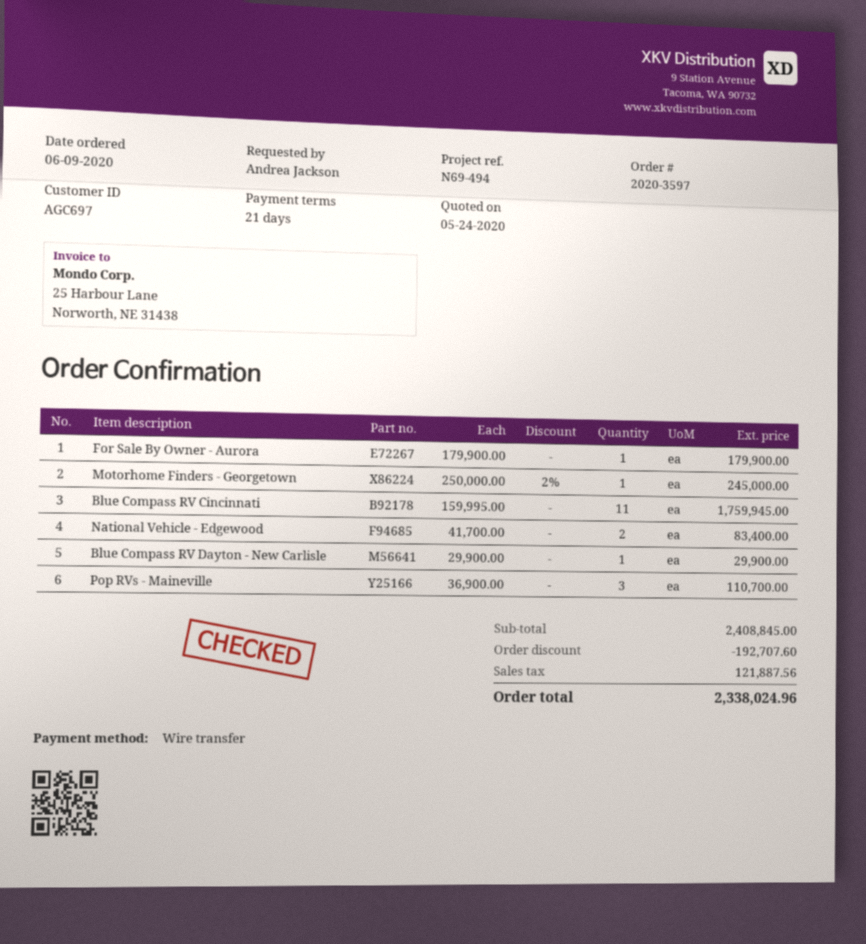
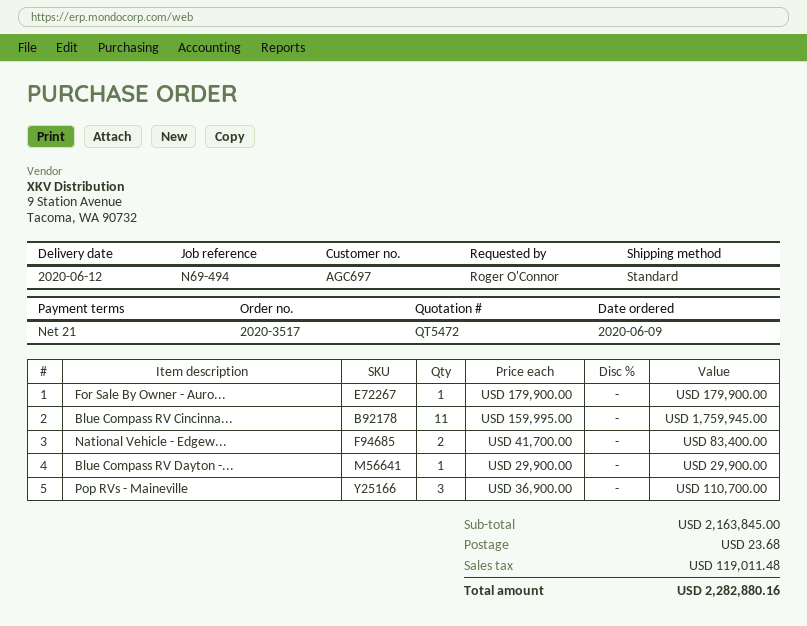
order number: 2020-3597 -> 2020-3517
ordered by: Andrea Jackson -> Roger O'Connor
Motorhome Finders - Georgetown: 1 x 250000.00 - 2% = 245000.00 -> none
subtotal: 2408845.00 -> 2163845.00
discount: 192707.60 -> none
shipping: none -> 23.68
tax: 121887.56 -> 119011.48
total: 2338024.96 -> 2282880.16

